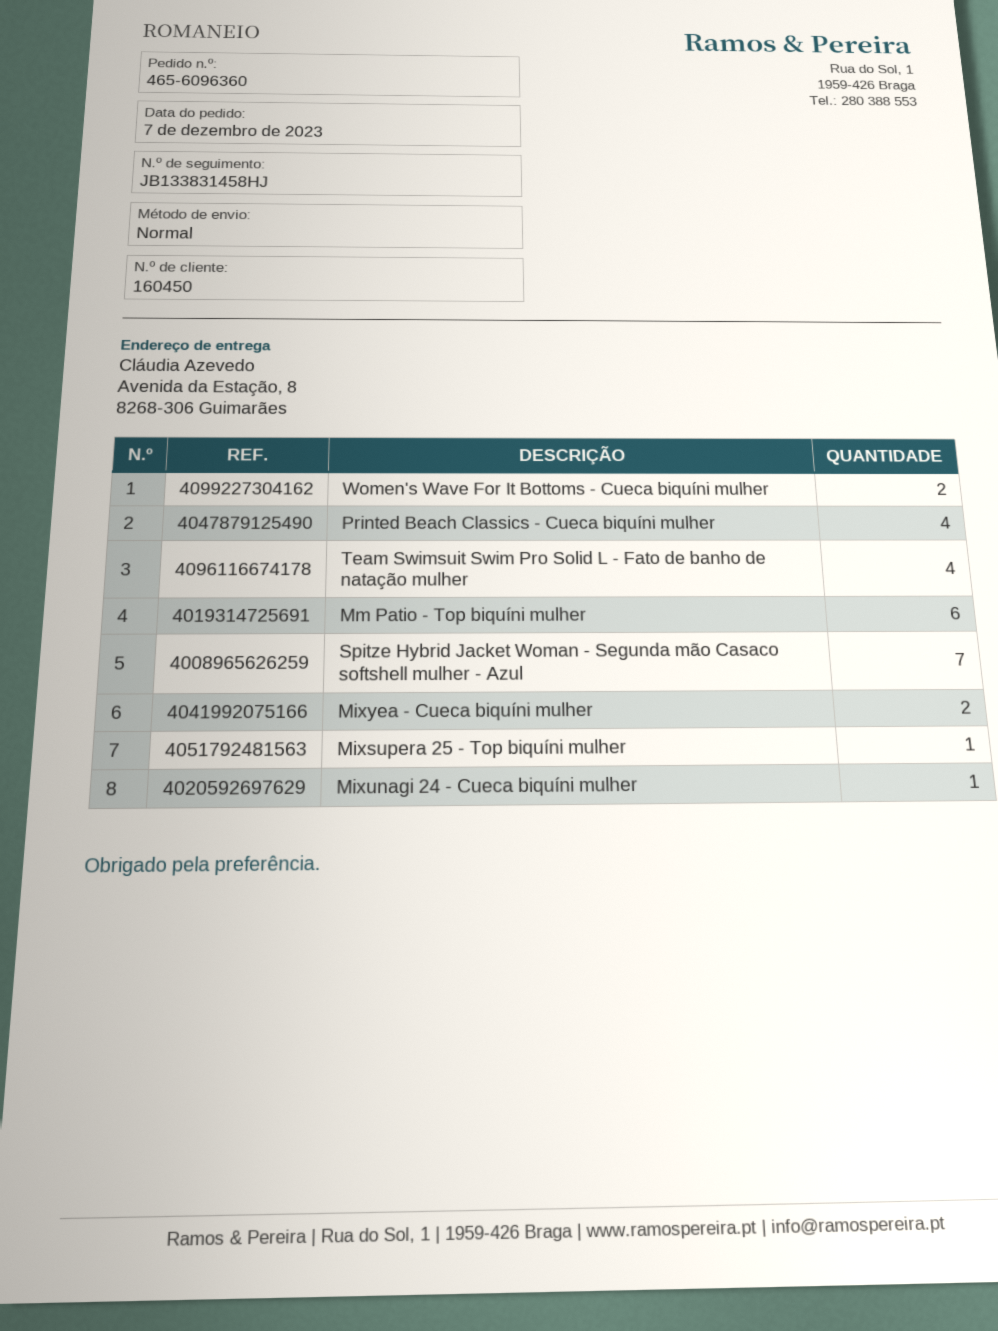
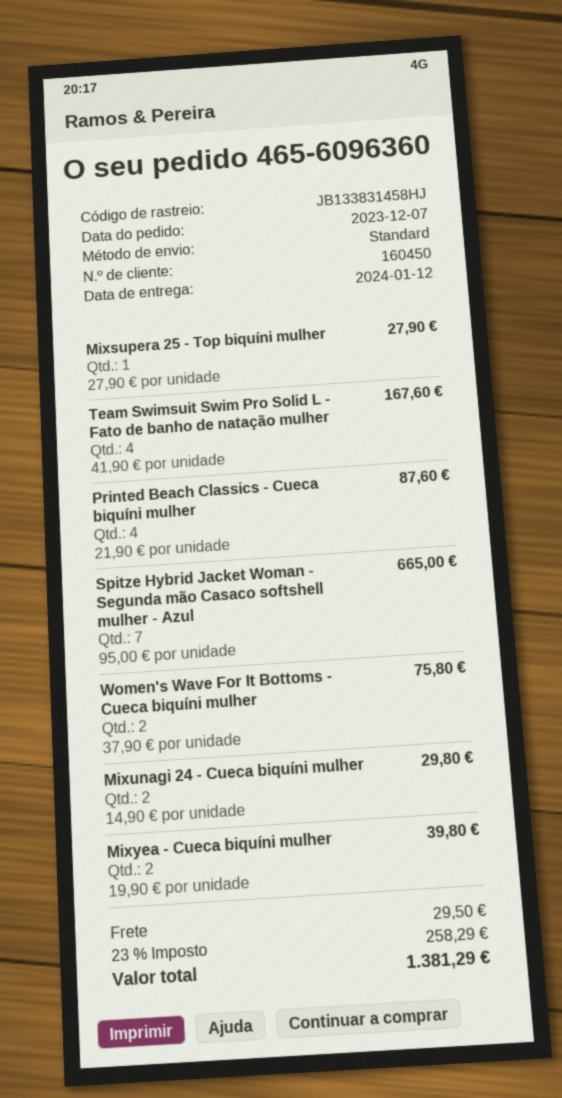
Mm Patio - Top biquíni mulher: 6 -> none
Mixunagi 24 - Cueca biquíni mulher: 1 -> 2

